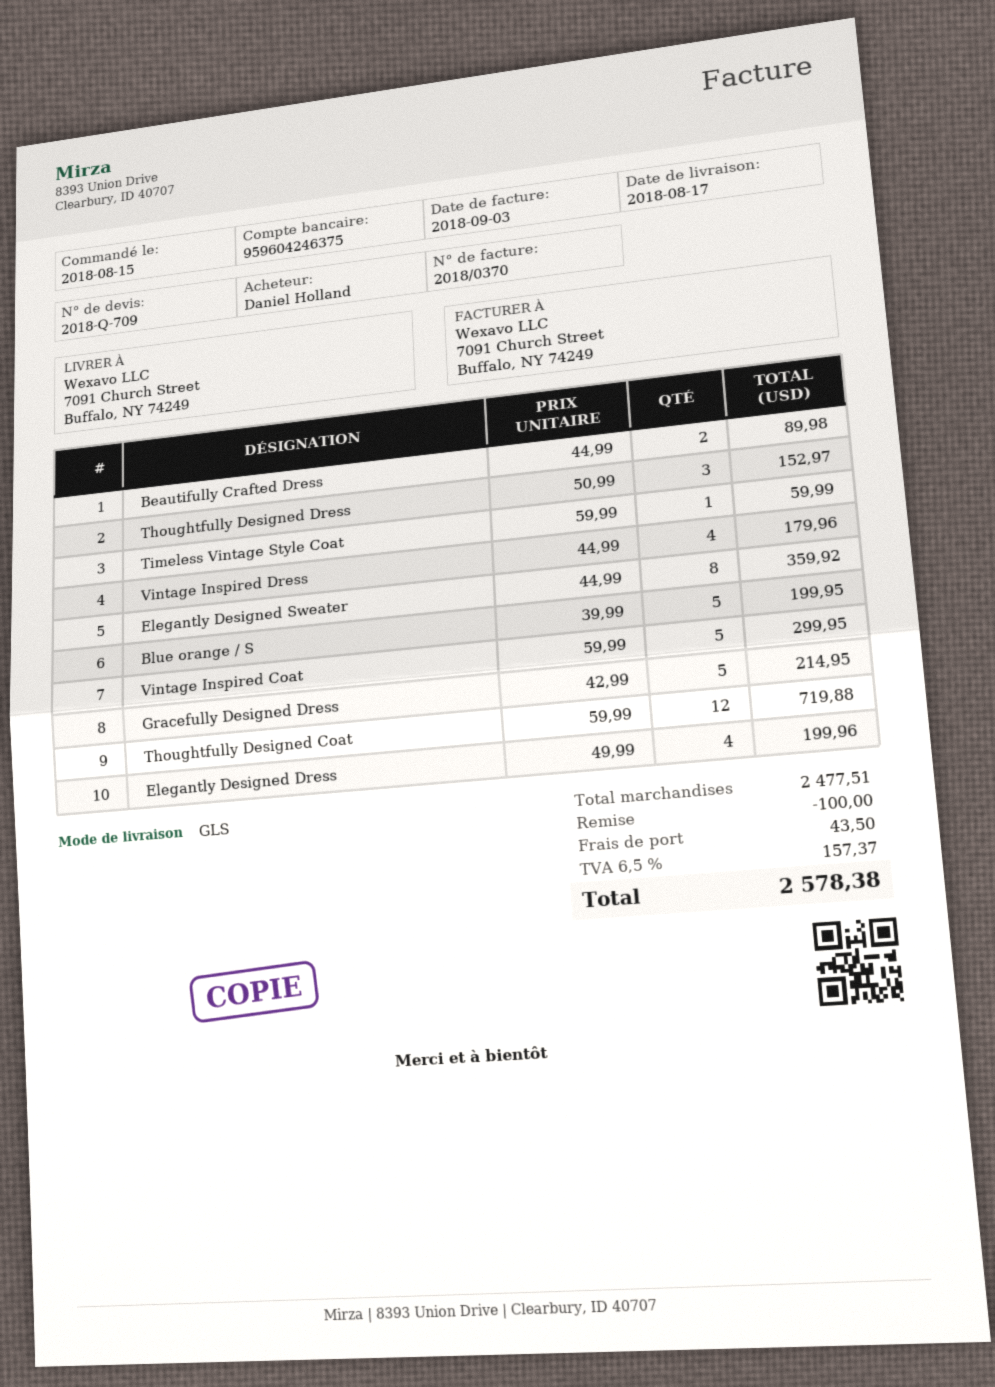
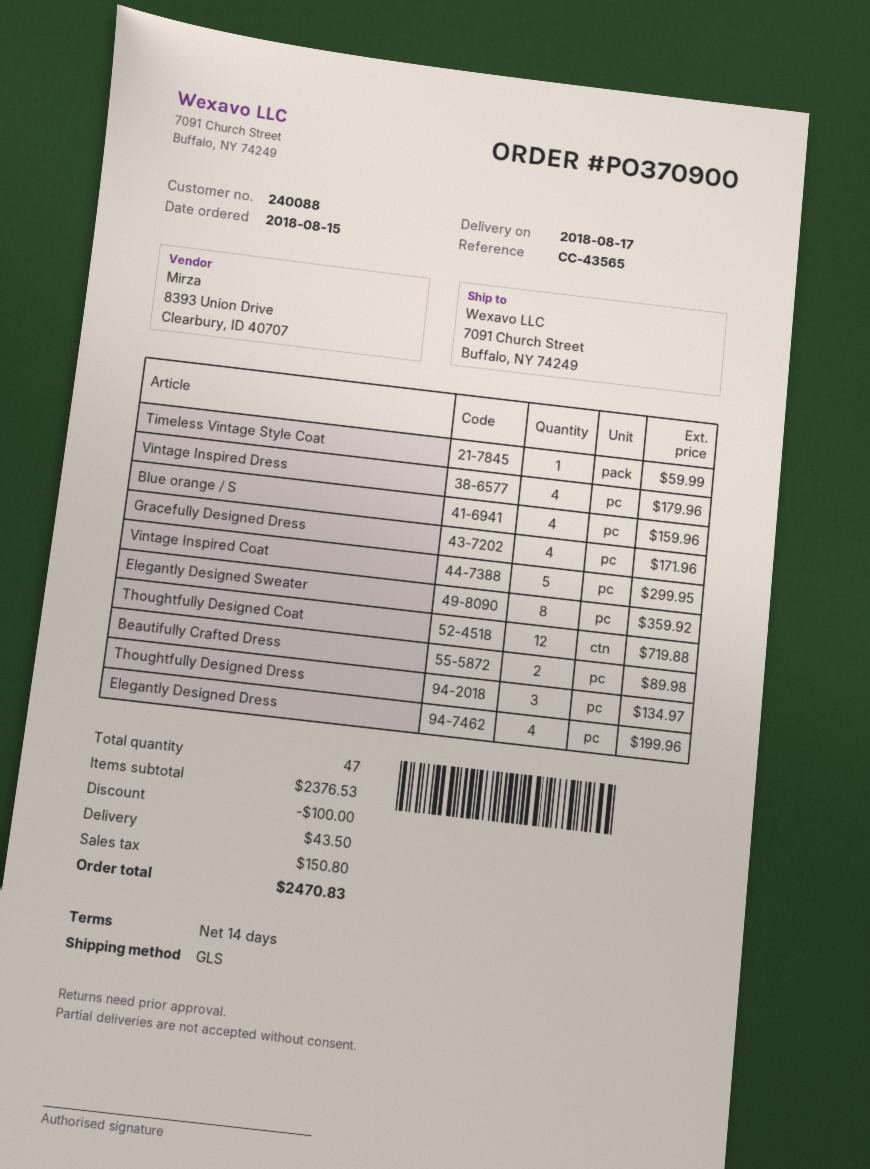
Thoughtfully Designed Dress: 3 for 152.97 -> 3 for 134.97
Blue orange / S: 5 for 199.95 -> 4 for 159.96
Gracefully Designed Dress: 5 for 214.95 -> 4 for 171.96
subtotal: 2477.51 -> 2376.53
tax: 157.37 -> 150.80
total: 2578.38 -> 2470.83

